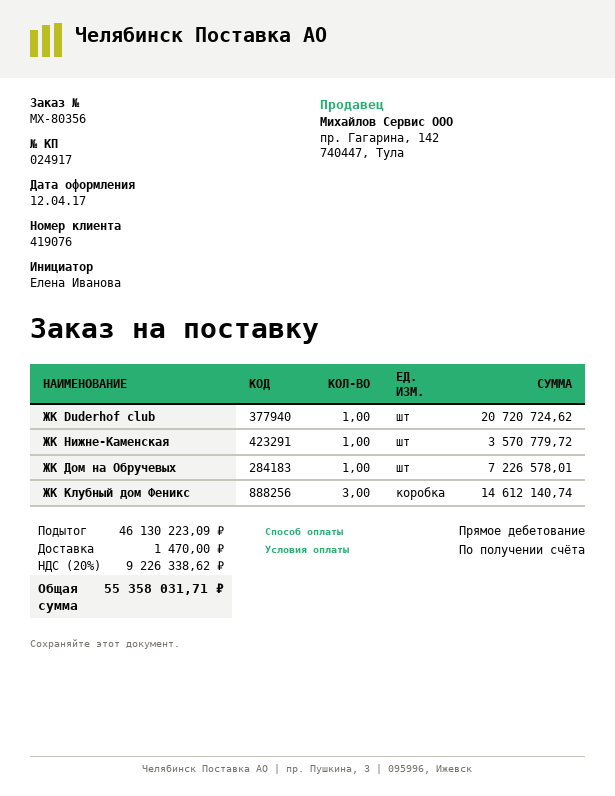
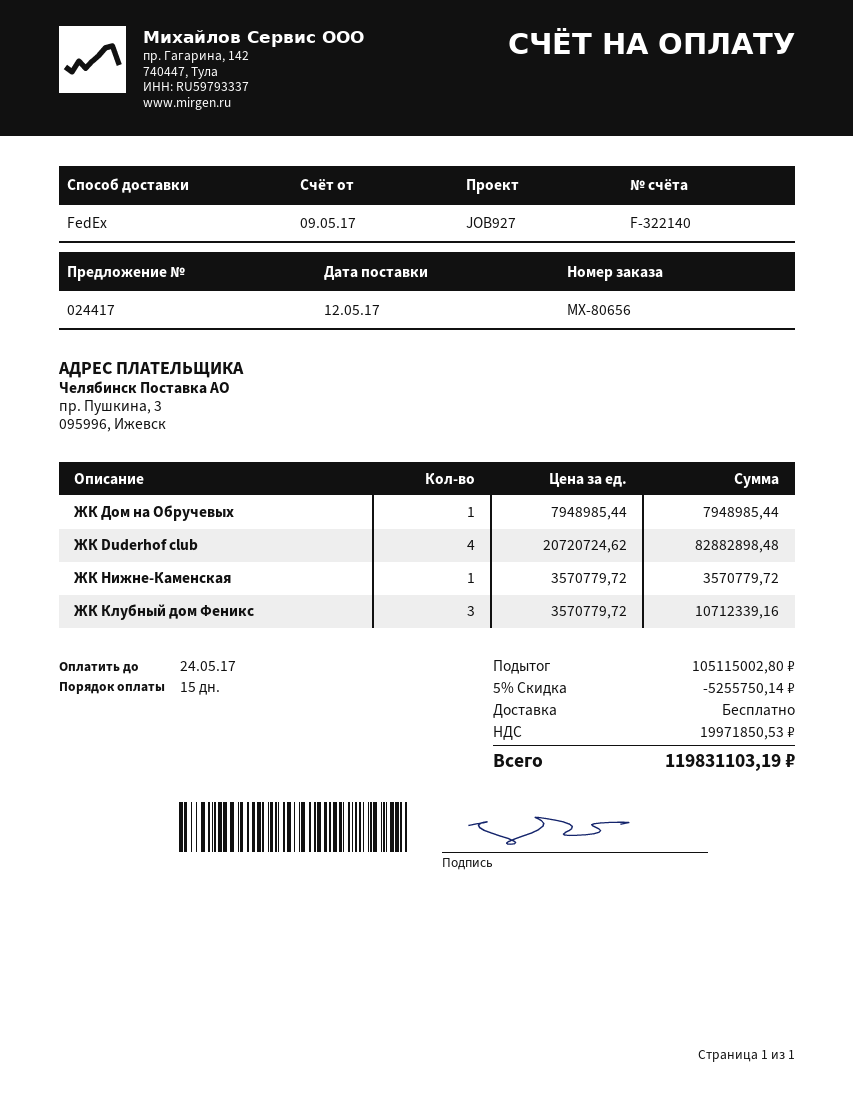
quote number: 024917 -> 024417
order number: MX-80356 -> MX-80656
payment terms: on receipt -> 15 days
ЖК Duderhof club: 1 for 20720724.62 -> 4 for 82882898.48
ЖК Дом на Обручевых: 1 for 7226578.01 -> 1 for 7948985.44
ЖК Клубный дом Феникс: 3 for 14612140.74 -> 3 for 10712339.16
subtotal: 46130223.09 -> 105115002.80
discount: none -> 5% = 5255750.14
shipping: 1470.00 -> 0.00
tax: 9226338.62 -> 19971850.53
total: 55358031.71 -> 119831103.19

